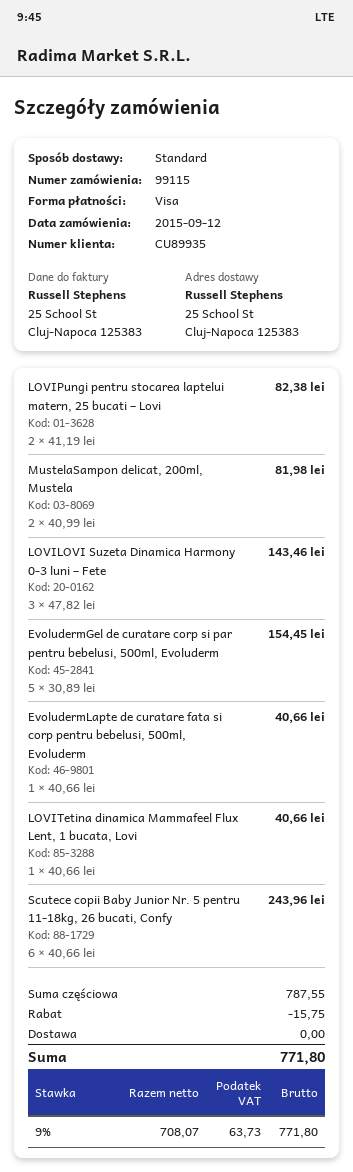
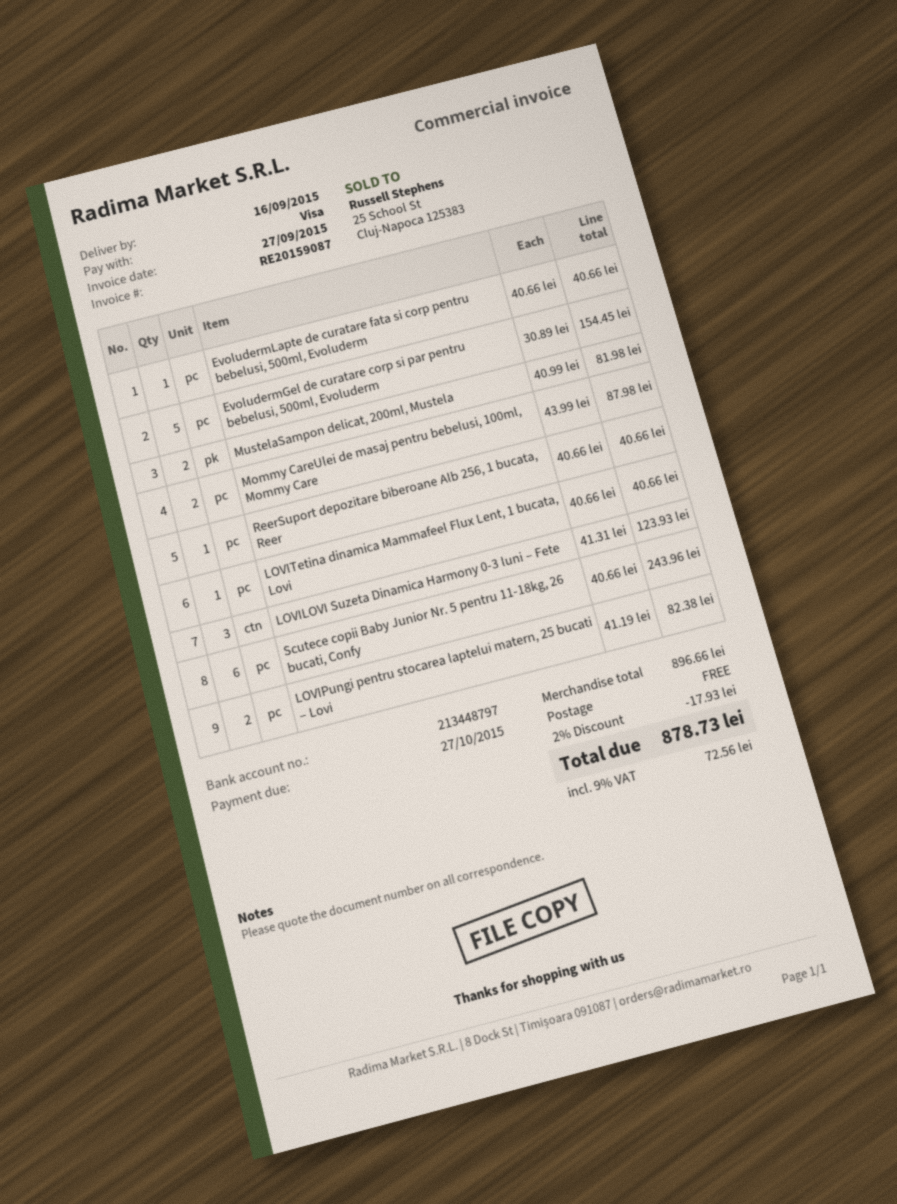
LOVILOVI Suzeta Dinamica Harmony 0-3 luni – Fete: 3 x 47.82 = 143.46 -> 3 x 41.31 = 123.93
Mommy CareUlei de masaj pentru bebelusi, 100ml, Mommy Care: none -> 2 x 43.99 = 87.98
ReerSuport depozitare biberoane Alb 256, 1 bucata, Reer: none -> 1 x 40.66 = 40.66
subtotal: 787.55 -> 896.66
discount: 15.75 -> 17.93
tax: 9% = 63.73 -> 9% = 72.56
total: 771.80 -> 878.73

